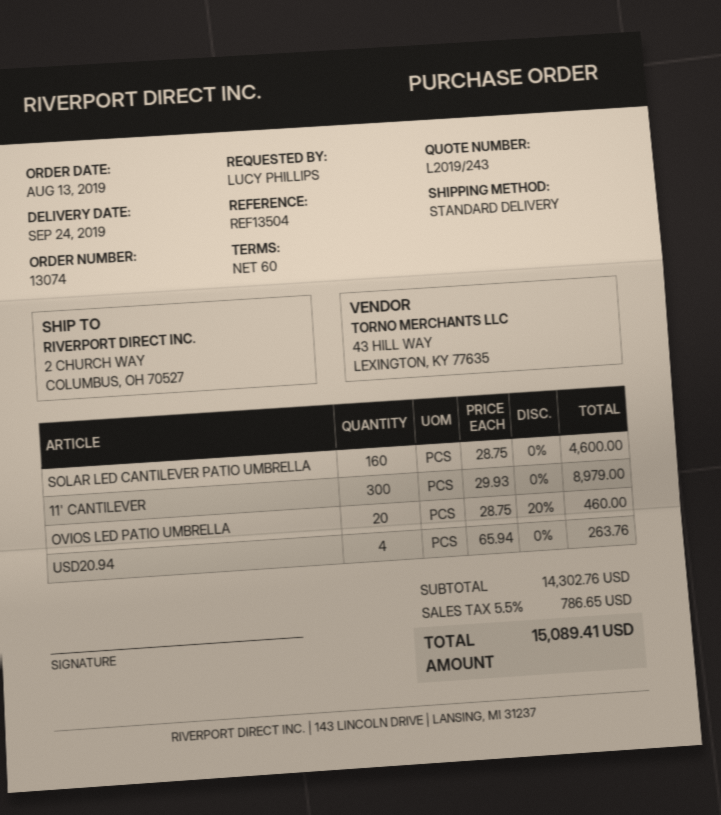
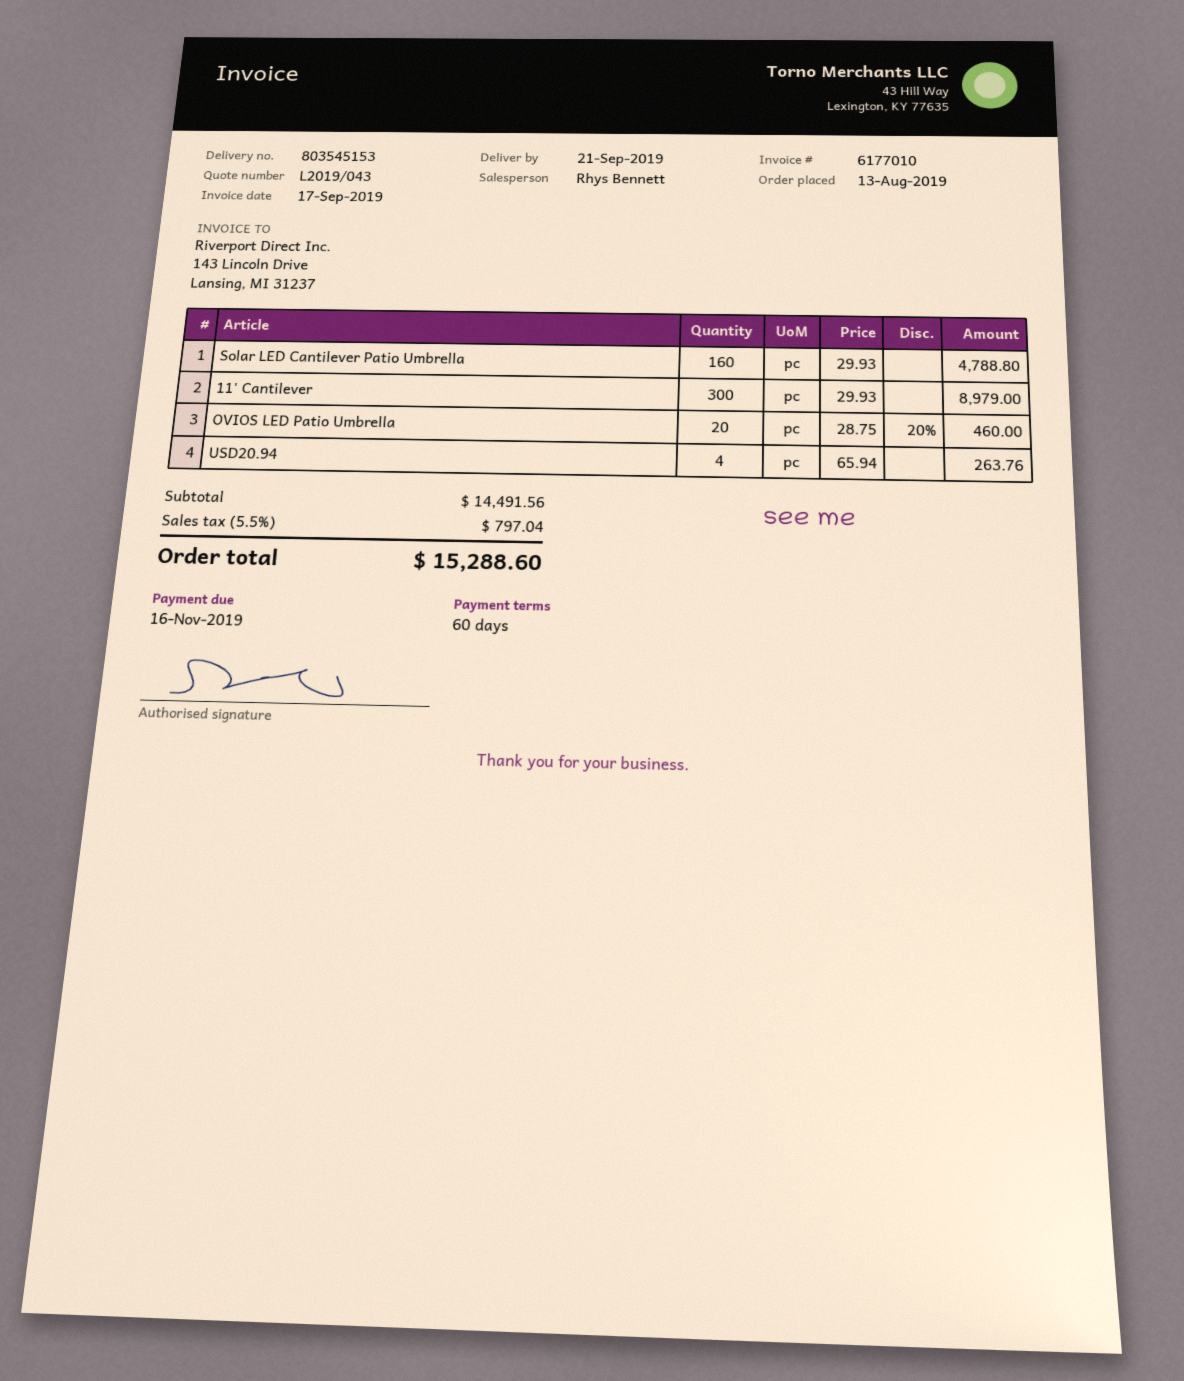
quote number: L2019/243 -> L2019/043
delivery date: 2019-09-24 -> 2019-09-21
SOLAR LED CANTILEVER PATIO UMBRELLA: 160 x 28.75 = 4600.00 -> 160 x 29.93 = 4788.80
subtotal: 14302.76 -> 14491.56
tax: 5.5% = 786.65 -> 5.5% = 797.04
total: 15089.41 -> 15288.60

